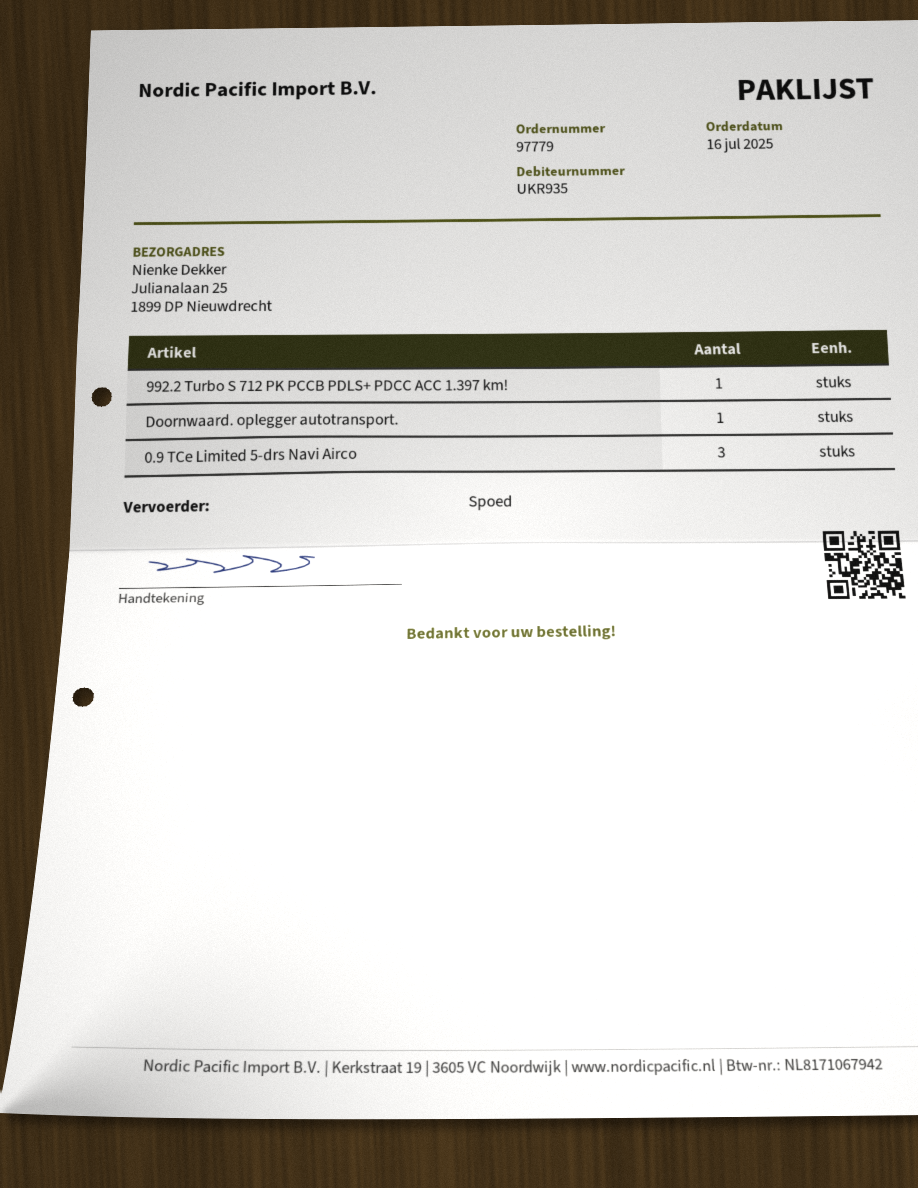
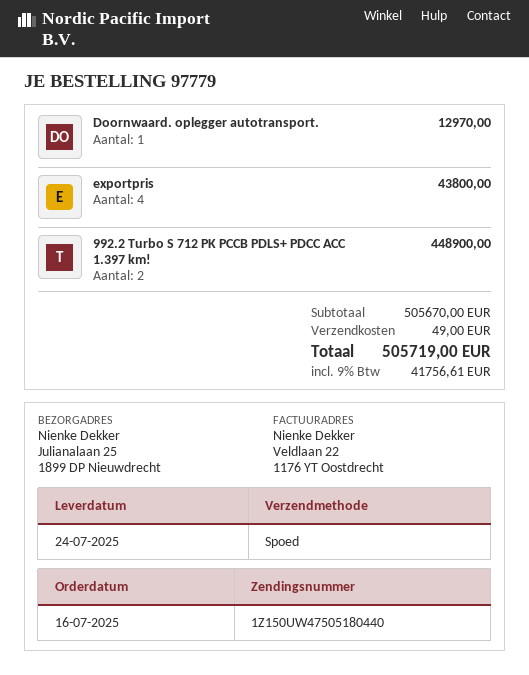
992.2 Turbo S 712 PK PCCB PDLS+ PDCC ACC 1.397 km!: 1 -> 2
0.9 TCe Limited 5-drs Navi Airco: 3 -> none
exportpris: none -> 4

